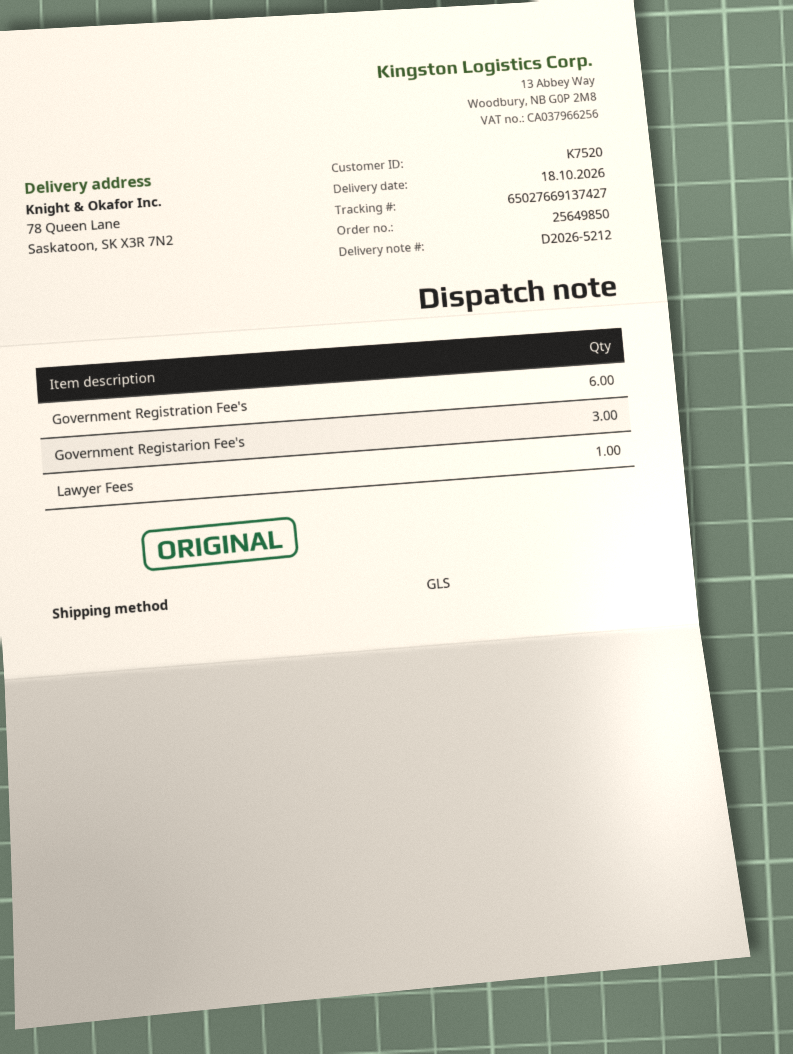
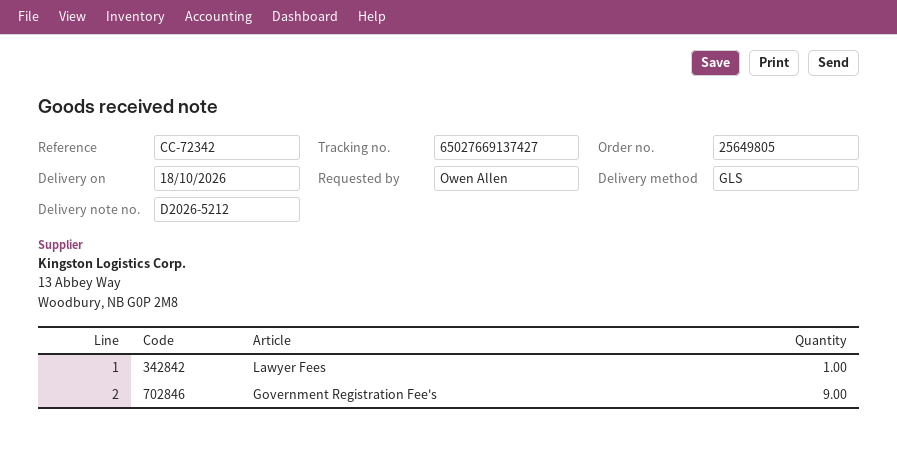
order number: 25649850 -> 25649805
Government Registration Fee's: 6 -> 9
Government Registarion Fee's: 3 -> none

